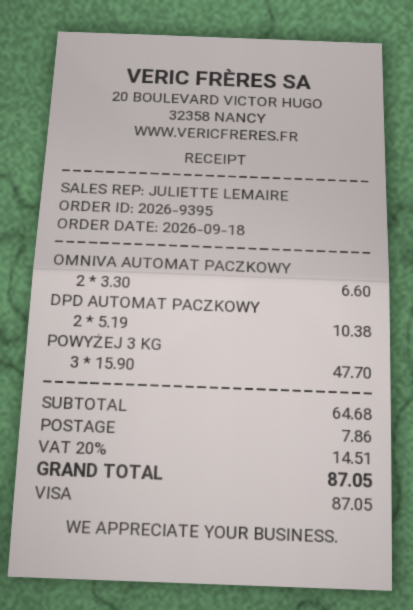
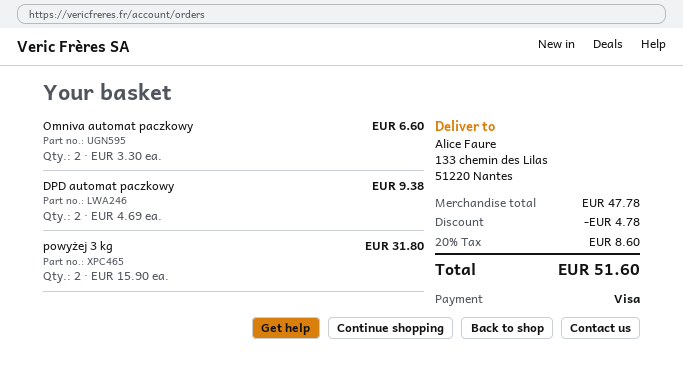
DPD AUTOMAT PACZKOWY: 2 x 5.19 = 10.38 -> 2 x 4.69 = 9.38
POWYŻEJ 3 KG: 3 x 15.90 = 47.70 -> 2 x 15.90 = 31.80
subtotal: 64.68 -> 47.78
discount: none -> 4.78
shipping: 7.86 -> none
tax: 20% = 14.51 -> 20% = 8.60
total: 87.05 -> 51.60

